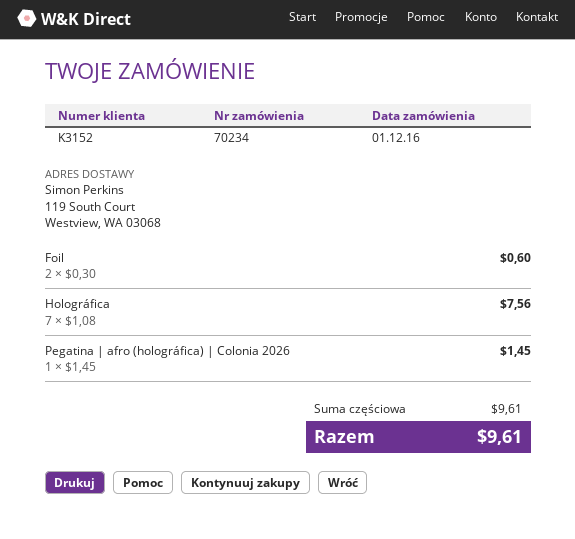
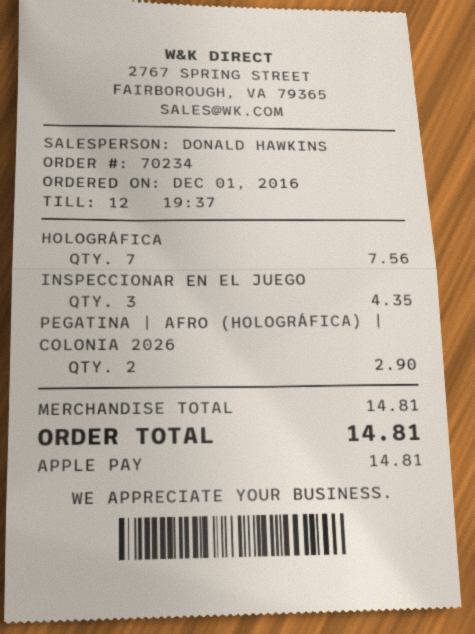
Foil: 2 for 0.60 -> none
Pegatina | afro (holográfica) | Colonia 2026: 1 for 1.45 -> 2 for 2.90
INSPECCIONAR EN EL JUEGO: none -> 3 for 4.35
subtotal: 9.61 -> 14.81
total: 9.61 -> 14.81

